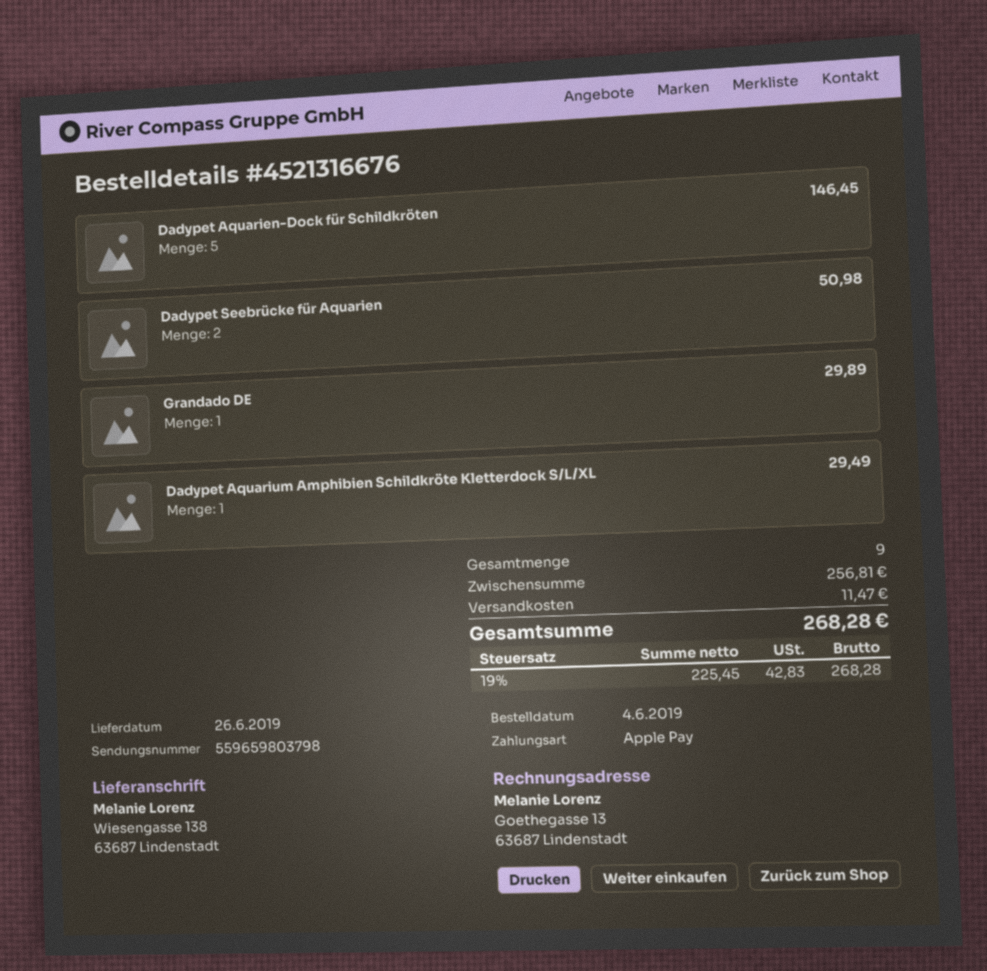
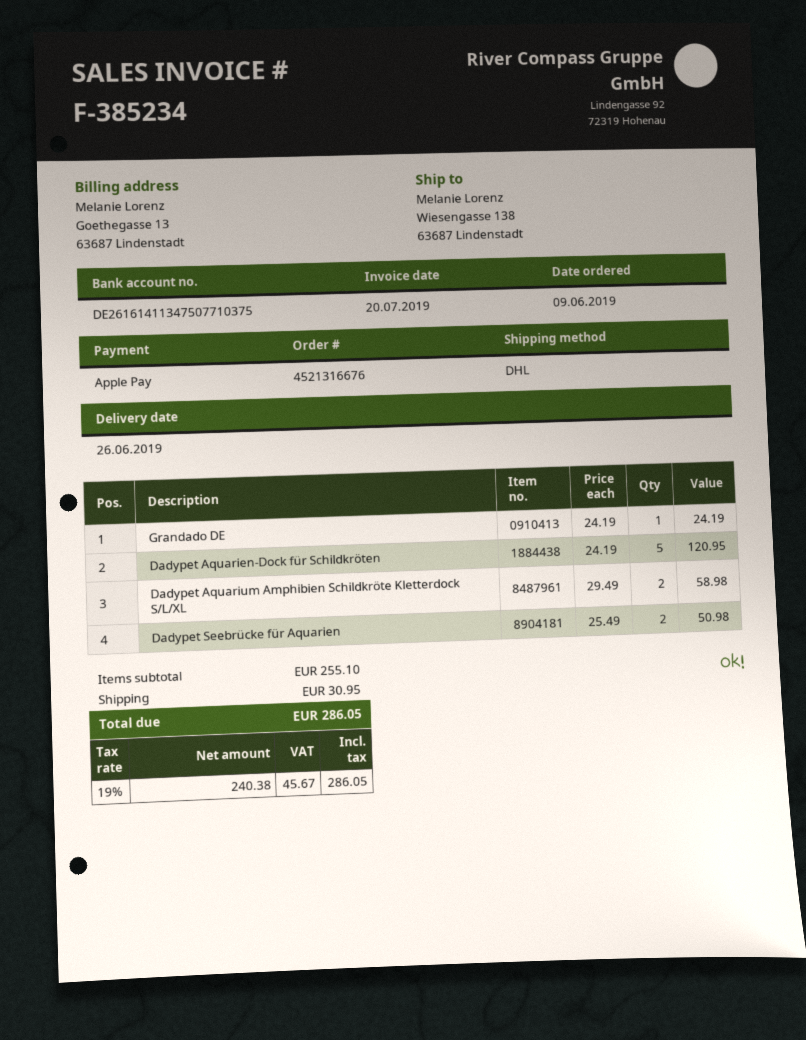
order date: 2019-06-04 -> 2019-06-09
Dadypet Aquarien-Dock für Schildkröten: 5 for 146.45 -> 5 for 120.95
Grandado DE: 1 for 29.89 -> 1 for 24.19
Dadypet Aquarium Amphibien Schildkröte Kletterdock S/L/XL: 1 for 29.49 -> 2 for 58.98
subtotal: 256.81 -> 255.10
shipping: 11.47 -> 30.95
net: 225.45 -> 240.38
tax: 19% = 42.83 -> 19% = 45.67
total: 268.28 -> 286.05

